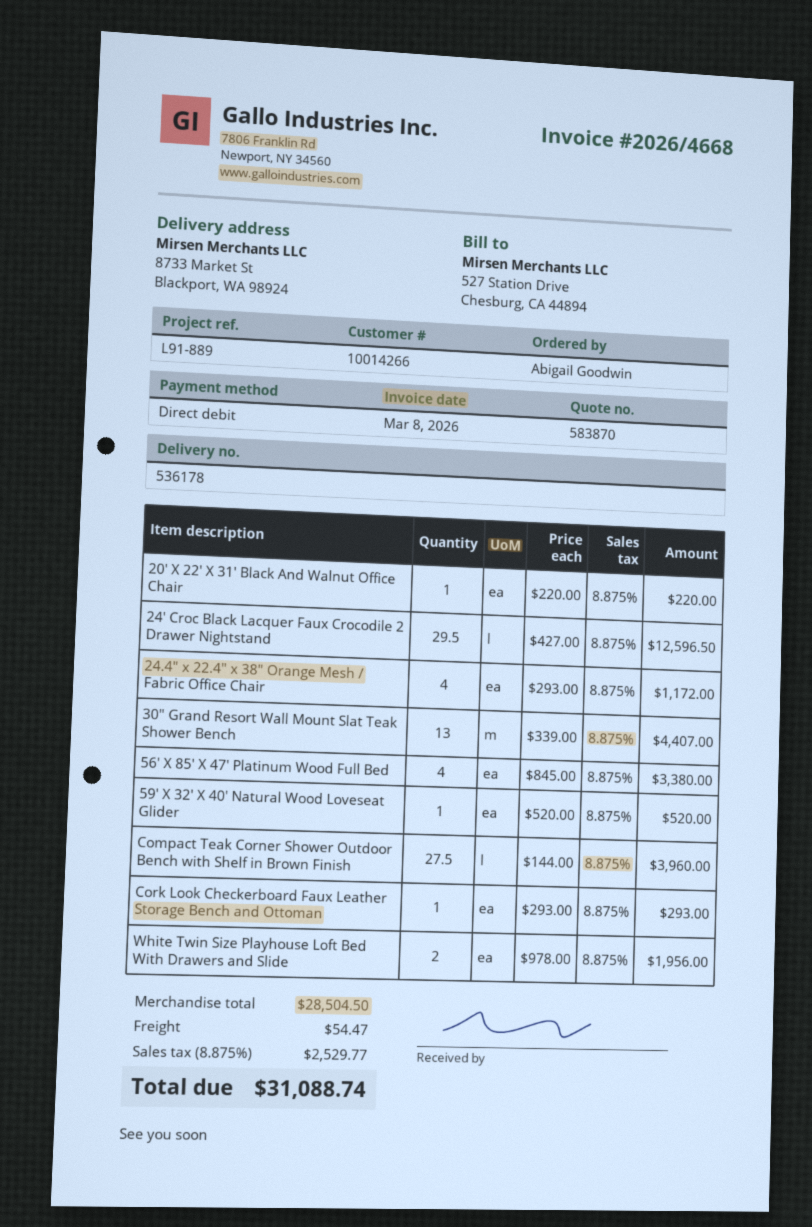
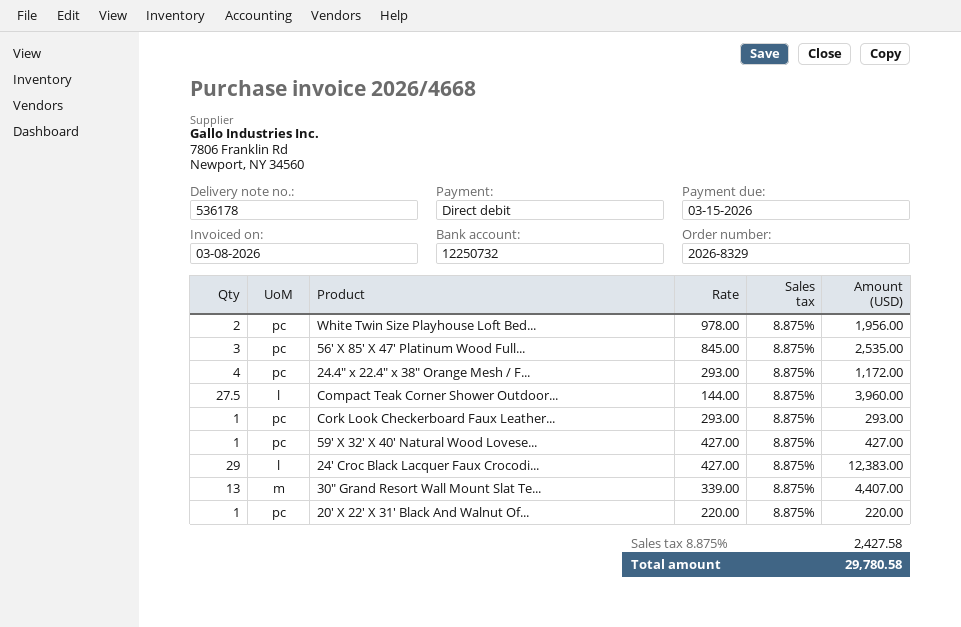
24' Croc Black Lacquer Faux Crocodile 2 Drawer Nightstand: 29.5 x 427.00 = 12596.50 -> 29 x 427.00 = 12383.00
56' X 85' X 47' Platinum Wood Full Bed: 4 x 845.00 = 3380.00 -> 3 x 845.00 = 2535.00
59' X 32' X 40' Natural Wood Loveseat Glider: 1 x 520.00 = 520.00 -> 1 x 427.00 = 427.00
shipping: 54.47 -> none
tax: 8.875% = 2529.77 -> 8.875% = 2427.58
total: 31088.74 -> 29780.58

